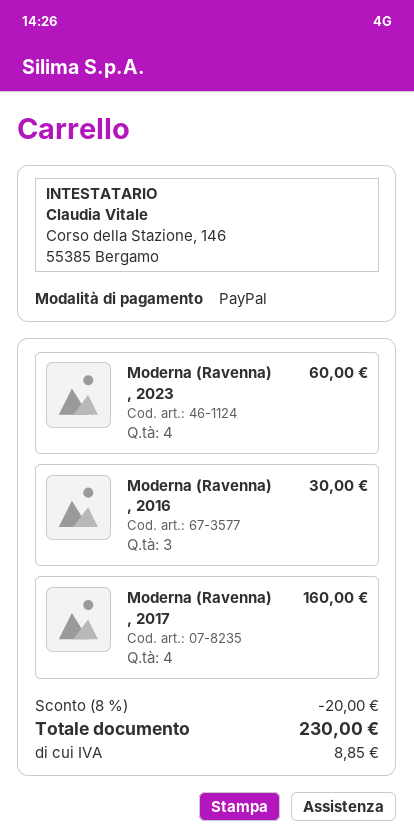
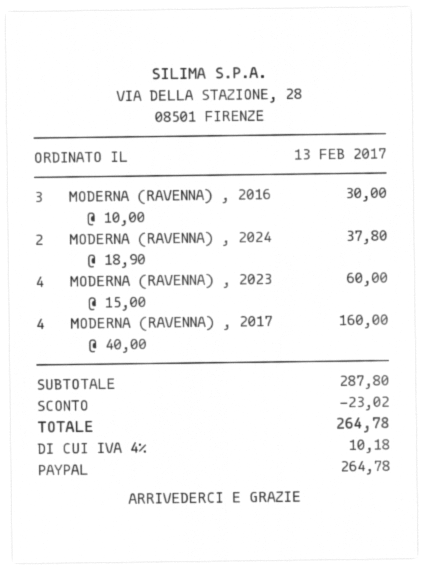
MODERNA (RAVENNA) , 2024: none -> 2 for 37.80
discount: 20.00 -> 23.02
tax: 8.85 -> 10.18
total: 230.00 -> 264.78

